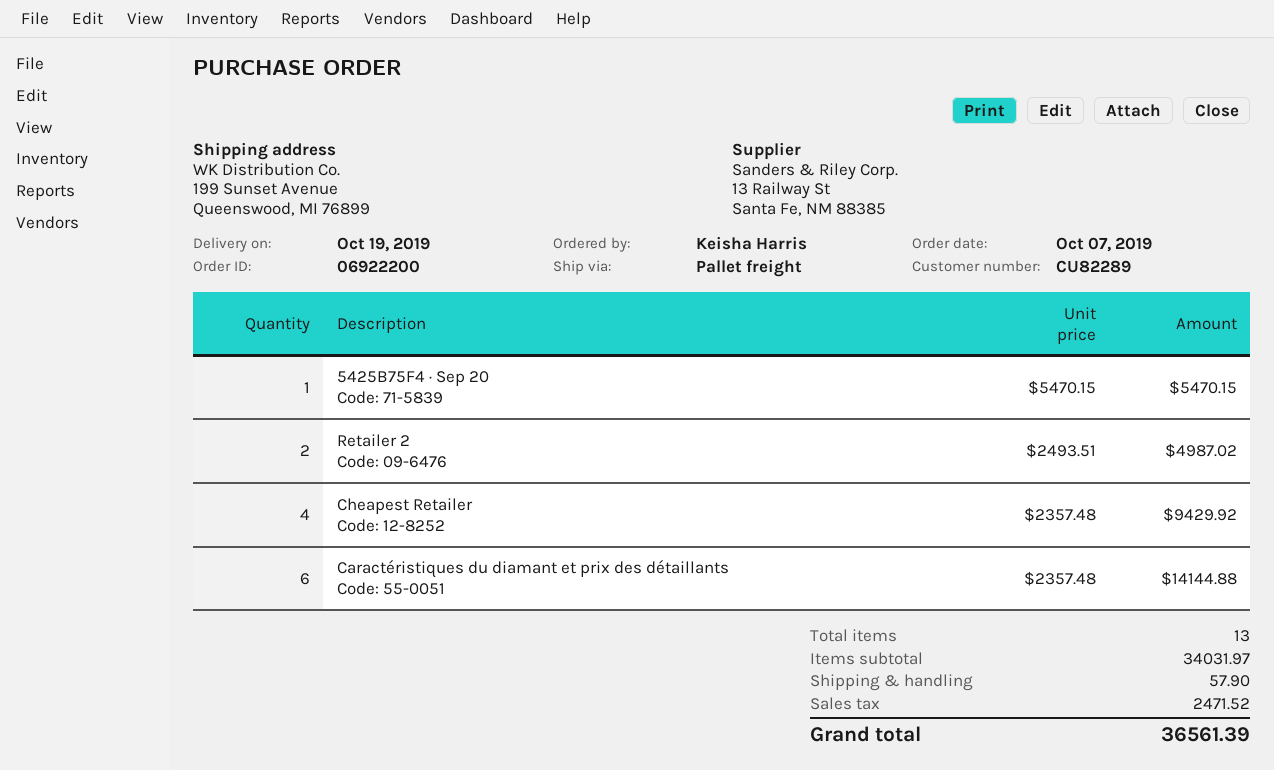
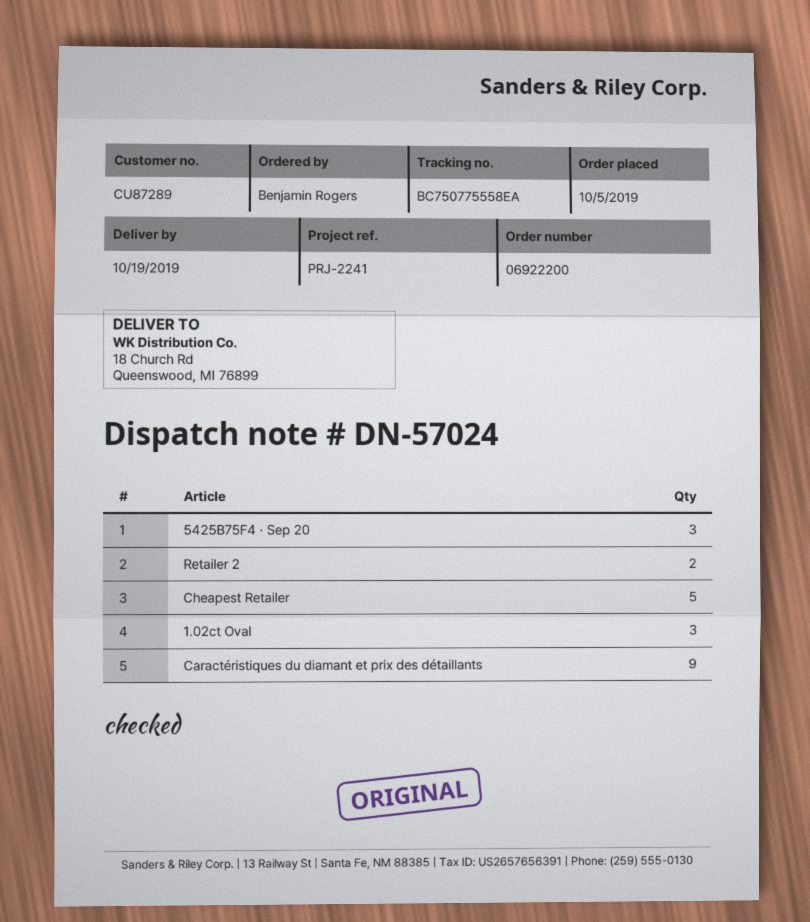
order date: 2019-10-07 -> 2019-10-05
customer number: CU82289 -> CU87289
ordered by: Keisha Harris -> Benjamin Rogers
ship to: 199 Sunset Avenue, Queenswood, MI 76899 -> 18 Church Rd, Queenswood, MI 76899
5425B75F4 · Sep 20: 1 -> 3
Cheapest Retailer: 4 -> 5
Caractéristiques du diamant et prix des détaillants: 6 -> 9
1.02ct Oval: none -> 3

